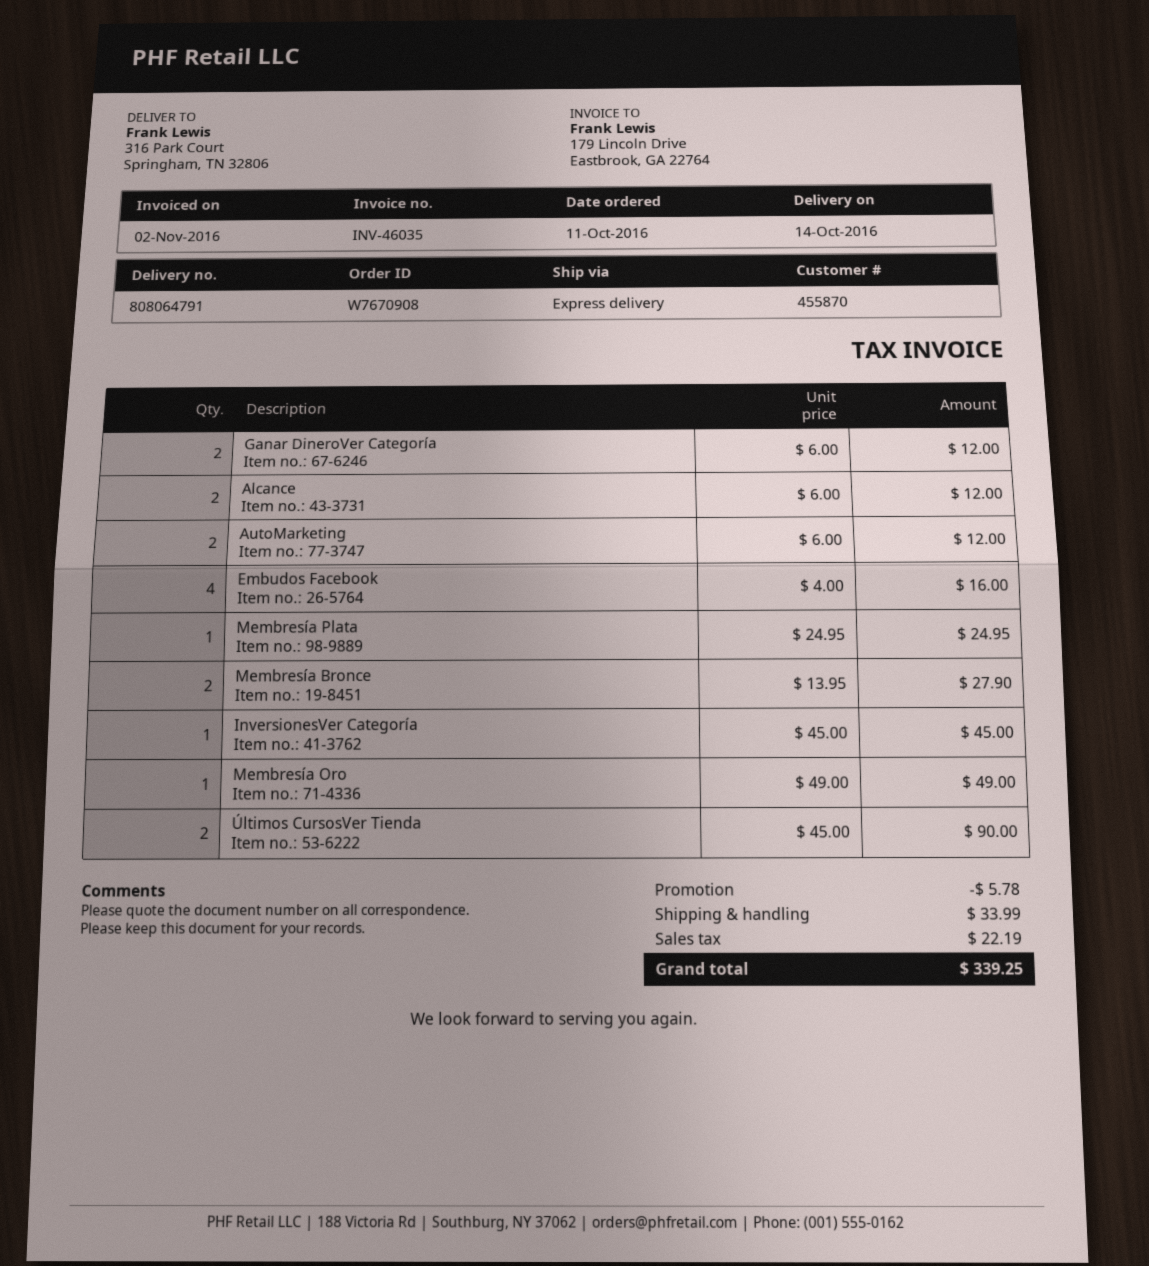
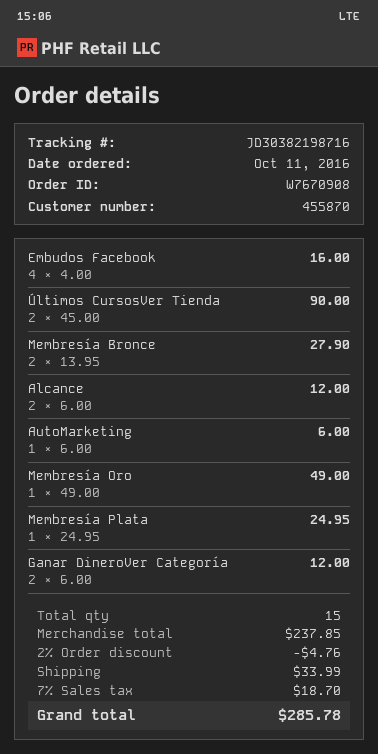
AutoMarketing: 2 x 6.00 = 12.00 -> 1 x 6.00 = 6.00
InversionesVer Categoría: 1 x 45.00 = 45.00 -> none
discount: 5.78 -> 4.76
tax: 22.19 -> 18.70
total: 339.25 -> 285.78

